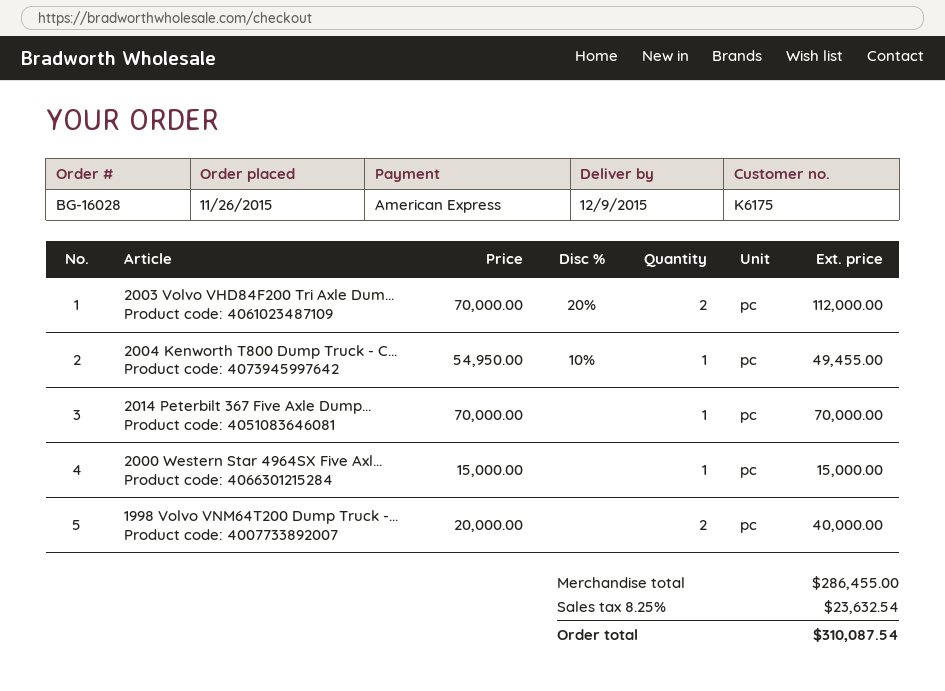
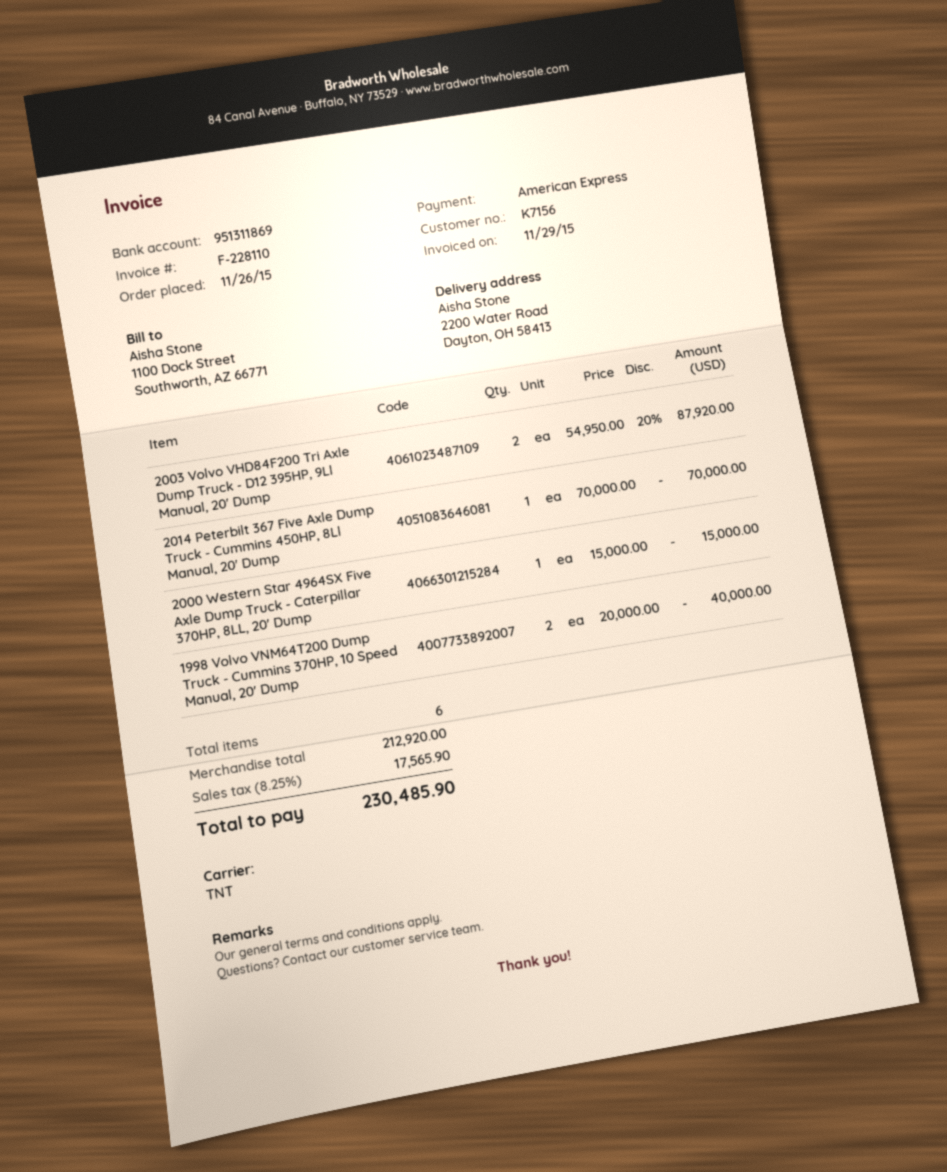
customer number: K6175 -> K7156
2003 Volvo VHD84F200 Tri Axle Dum...: 2 x 70000.00 - 20% = 112000.00 -> 2 x 54950.00 - 20% = 87920.00
2004 Kenworth T800 Dump Truck - C...: 1 x 54950.00 - 10% = 49455.00 -> none
subtotal: 286455.00 -> 212920.00
tax: 8.25% = 23632.54 -> 8.25% = 17565.90
total: 310087.54 -> 230485.90

